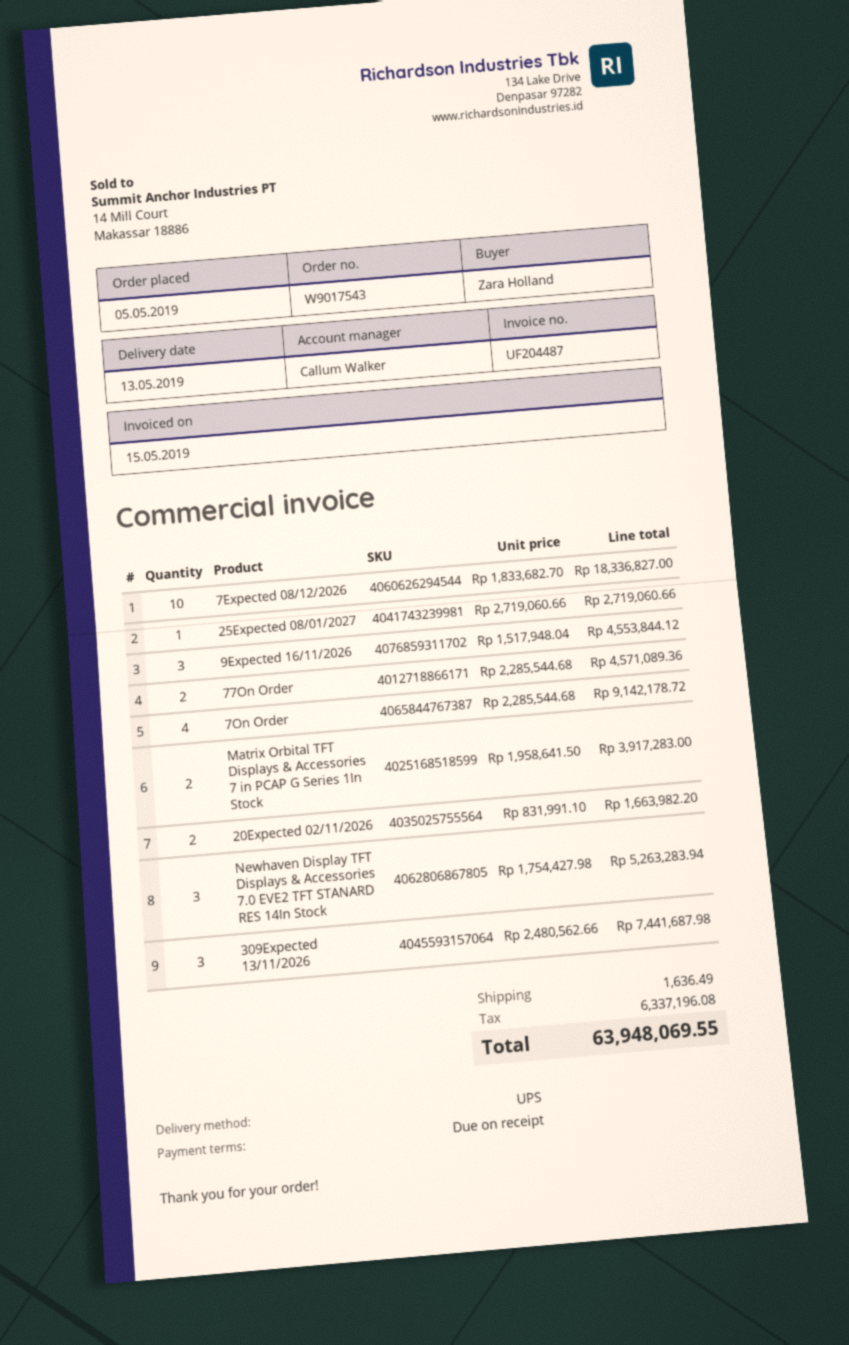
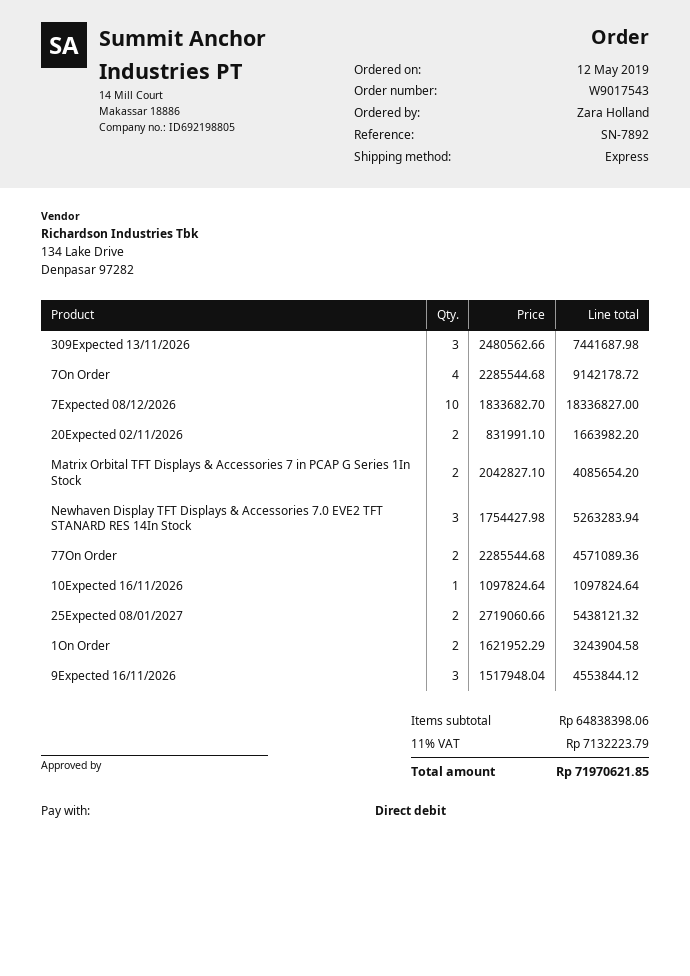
order date: 2019-05-05 -> 2019-05-12
shipping method: UPS -> express
25Expected 08/01/2027: 1 x 2719060.66 = 2719060.66 -> 2 x 2719060.66 = 5438121.32
Matrix Orbital TFT Displays & Accessories 7 in PCAP G Series 1In Stock: 2 x 1958641.50 = 3917283.00 -> 2 x 2042827.10 = 4085654.20
10Expected 16/11/2026: none -> 1 x 1097824.64 = 1097824.64
1On Order: none -> 2 x 1621952.29 = 3243904.58
shipping: 1636.49 -> none
tax: 6337196.08 -> 7132223.79
total: 63948069.55 -> 71970621.85

